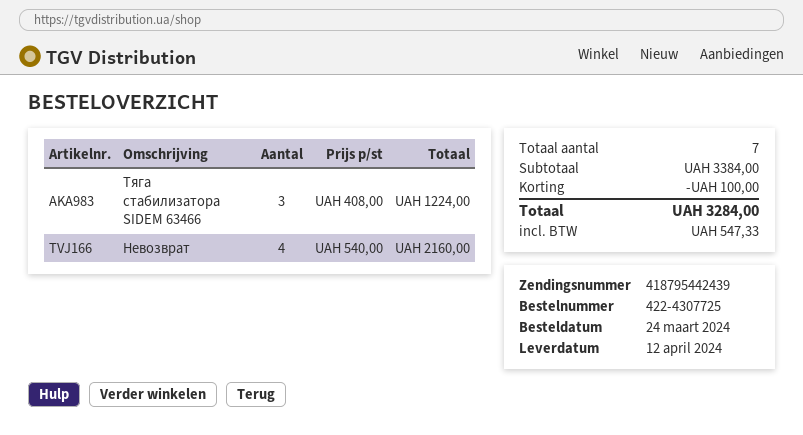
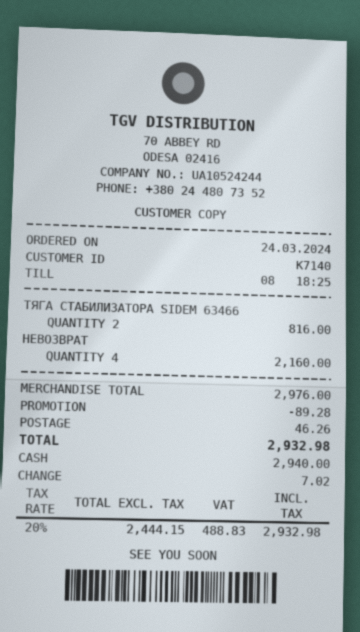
Тяга стабилизатора SIDEM 63466: 3 for 1224.00 -> 2 for 816.00
subtotal: 3384.00 -> 2976.00
discount: 100.00 -> 89.28
shipping: none -> 46.26
tax: 547.33 -> 488.83
total: 3284.00 -> 2932.98

